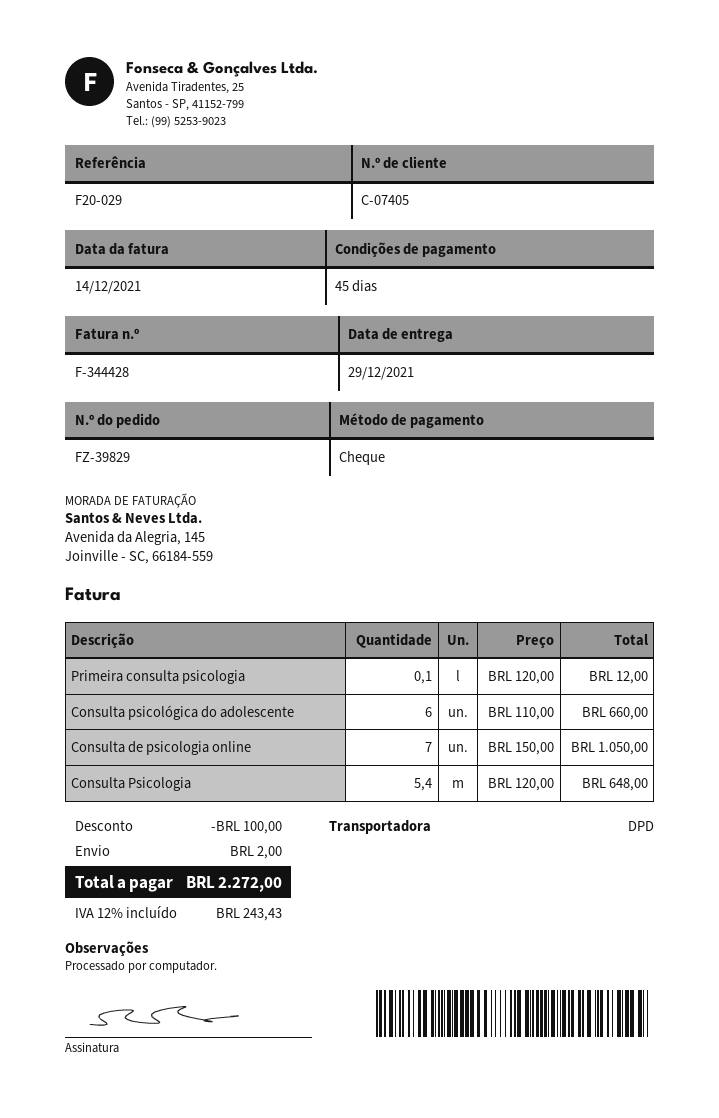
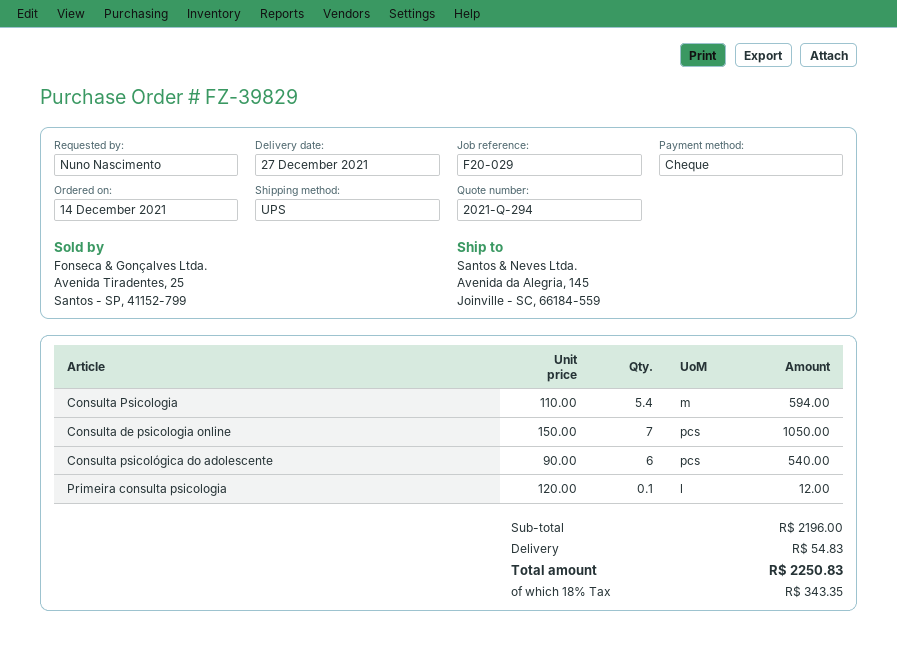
delivery date: 2021-12-29 -> 2021-12-27
shipping method: DPD -> UPS
Consulta psicológica do adolescente: 6 x 110.00 = 660.00 -> 6 x 90.00 = 540.00
Consulta Psicologia: 5.4 x 120.00 = 648.00 -> 5.4 x 110.00 = 594.00
discount: 100.00 -> none
shipping: 2.00 -> 54.83
tax: 12% = 243.43 -> 18% = 343.35
total: 2272.00 -> 2250.83

